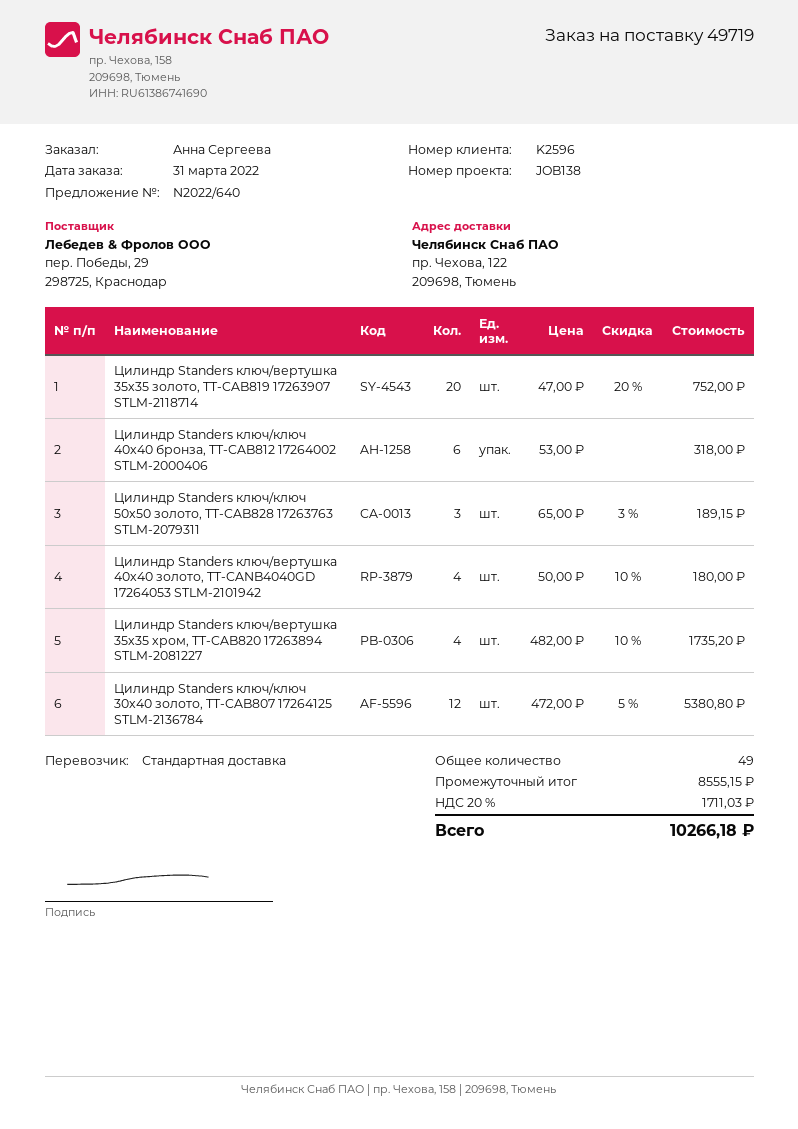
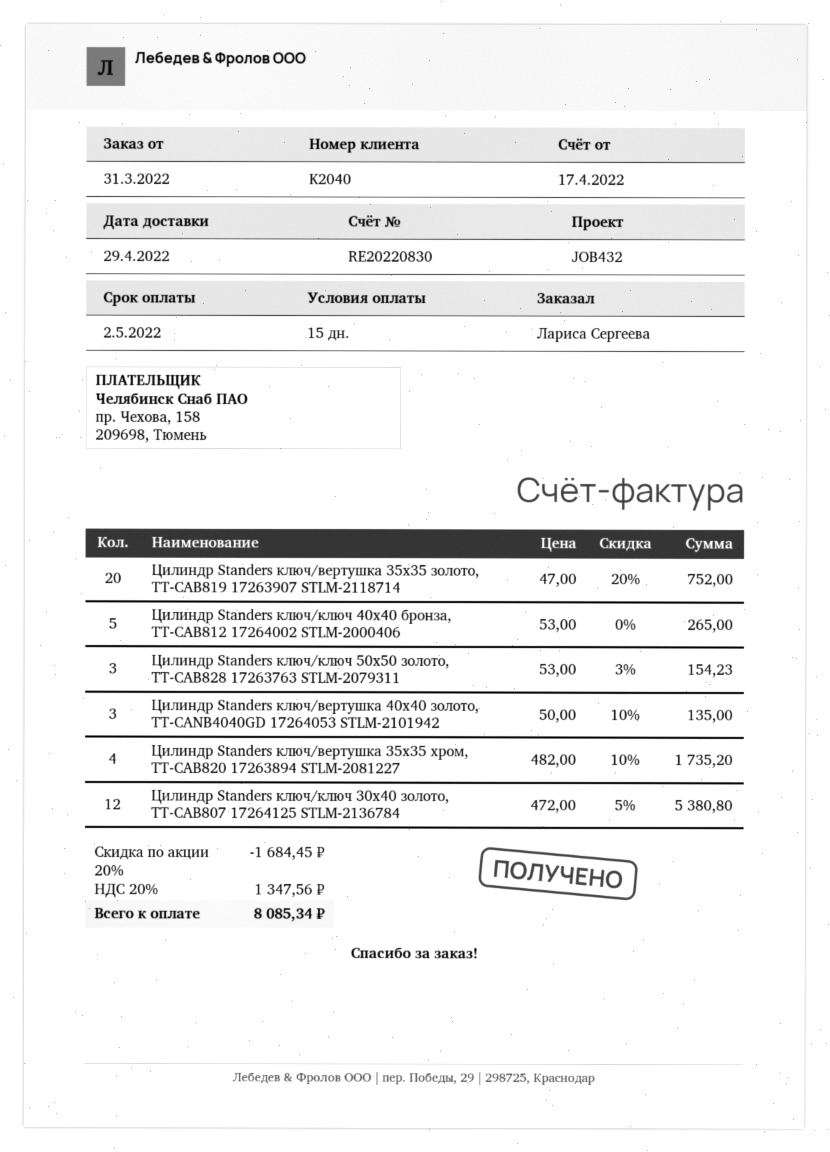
customer number: K2596 -> K2040
reference: JOB138 -> JOB432
ordered by: Анна Сергеева -> Лариса Сергеева
Цилиндр Standers ключ/ключ 40х40 бронза, TT-CAB812 17264002 STLM-2000406: 6 x 53.00 = 318.00 -> 5 x 53.00 = 265.00
Цилиндр Standers ключ/ключ 50х50 золото, TT-CAB828 17263763 STLM-2079311: 3 x 65.00 - 3% = 189.15 -> 3 x 53.00 - 3% = 154.23
Цилиндр Standers ключ/вертушка 40х40 золото, TT-CANB4040GD 17264053 STLM-2101942: 4 x 50.00 - 10% = 180.00 -> 3 x 50.00 - 10% = 135.00
discount: none -> 20% = 1684.45
tax: 20% = 1711.03 -> 20% = 1347.56
total: 10266.18 -> 8085.34

